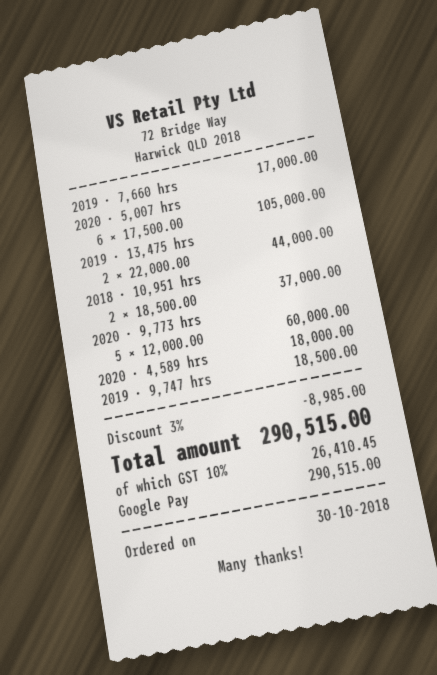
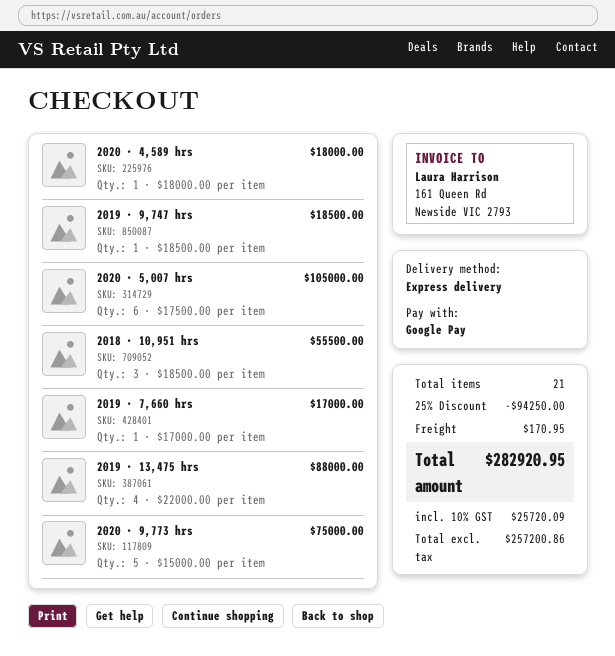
2019 · 13,475 hrs: 2 x 22000.00 = 44000.00 -> 4 x 22000.00 = 88000.00
2018 · 10,951 hrs: 2 x 18500.00 = 37000.00 -> 3 x 18500.00 = 55500.00
2020 · 9,773 hrs: 5 x 12000.00 = 60000.00 -> 5 x 15000.00 = 75000.00
discount: 3% = 8985.00 -> 25% = 94250.00
shipping: none -> 170.95
tax: 10% = 26410.45 -> 10% = 25720.09
total: 290515.00 -> 282920.95

